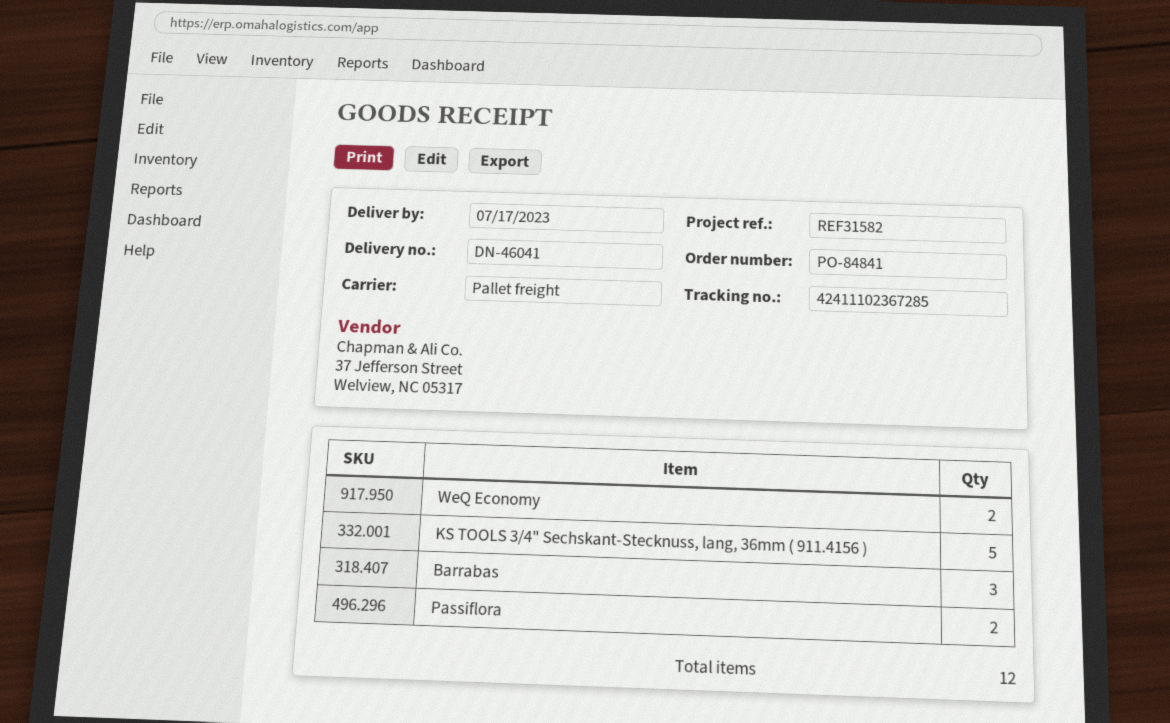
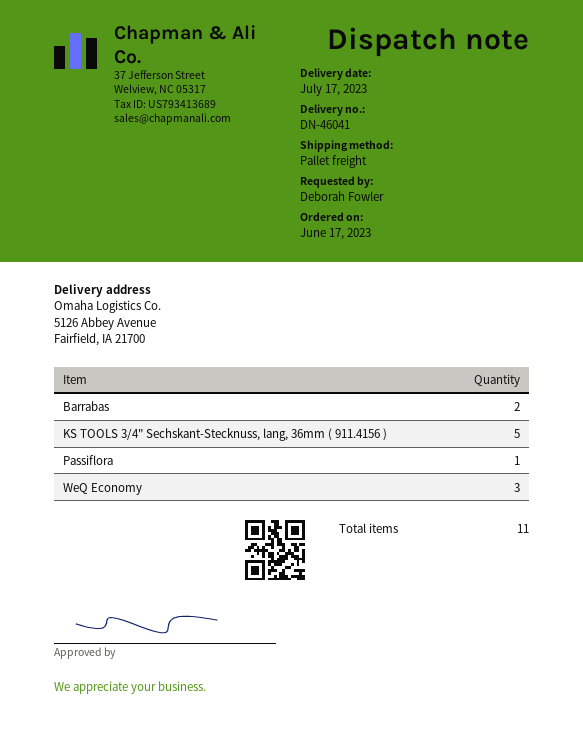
WeQ Economy: 2 -> 3
Barrabas: 3 -> 2
Passiflora: 2 -> 1
total quantity: 12 -> 11

